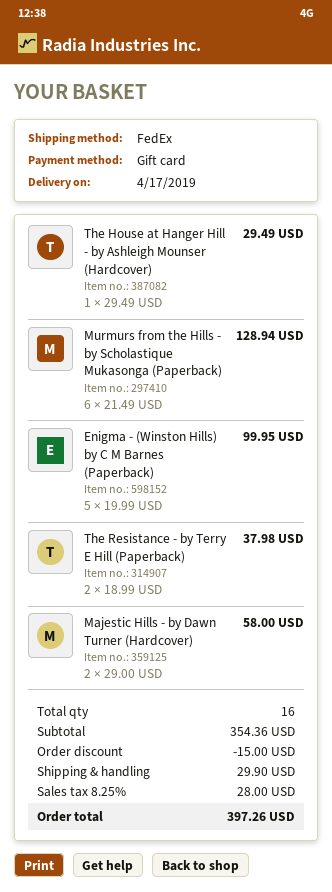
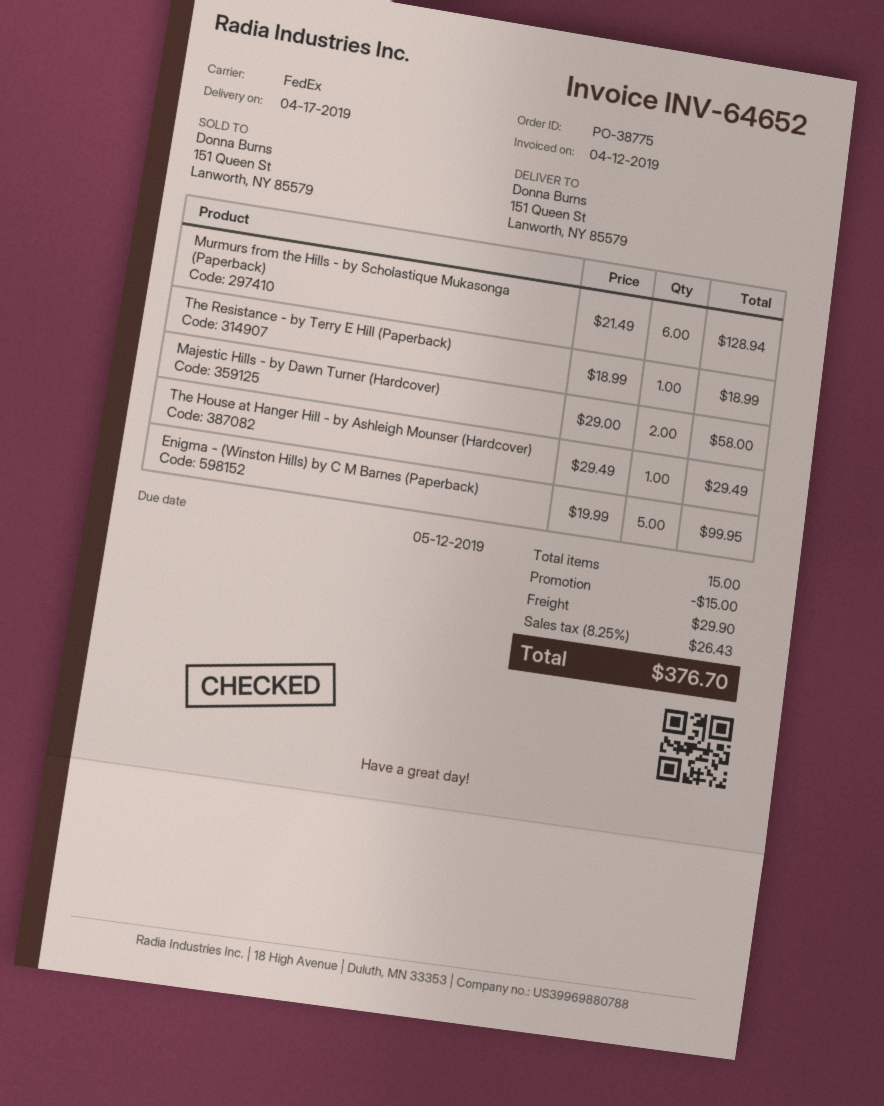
The Resistance - by Terry E Hill (Paperback): 2 x 18.99 = 37.98 -> 1 x 18.99 = 18.99
total quantity: 16 -> 15
tax: 8.25% = 28.00 -> 8.25% = 26.43
total: 397.26 -> 376.70

